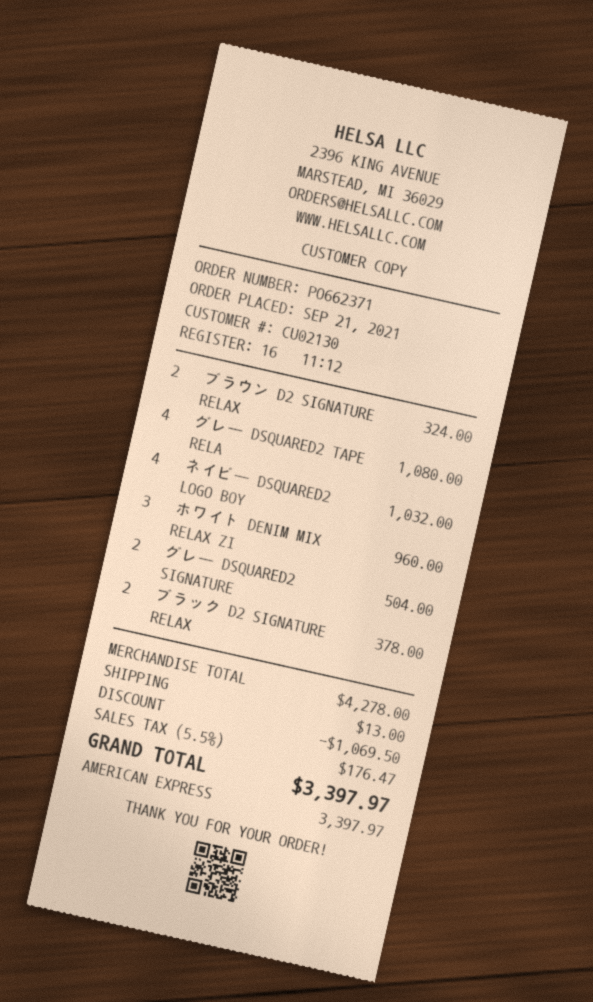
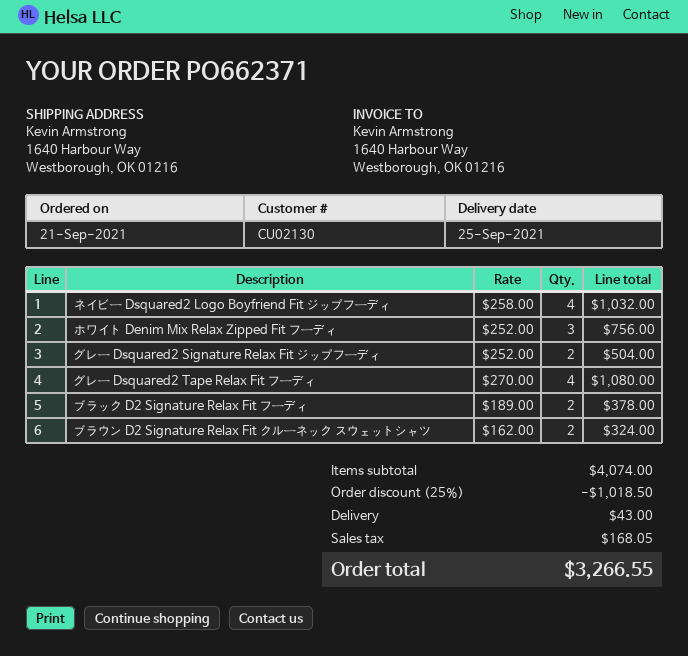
ホワイト DENIM MIX RELAX ZI: 3 for 960.00 -> 3 for 756.00
subtotal: 4278.00 -> 4074.00
discount: 1069.50 -> 1018.50
shipping: 13.00 -> 43.00
tax: 176.47 -> 168.05
total: 3397.97 -> 3266.55

